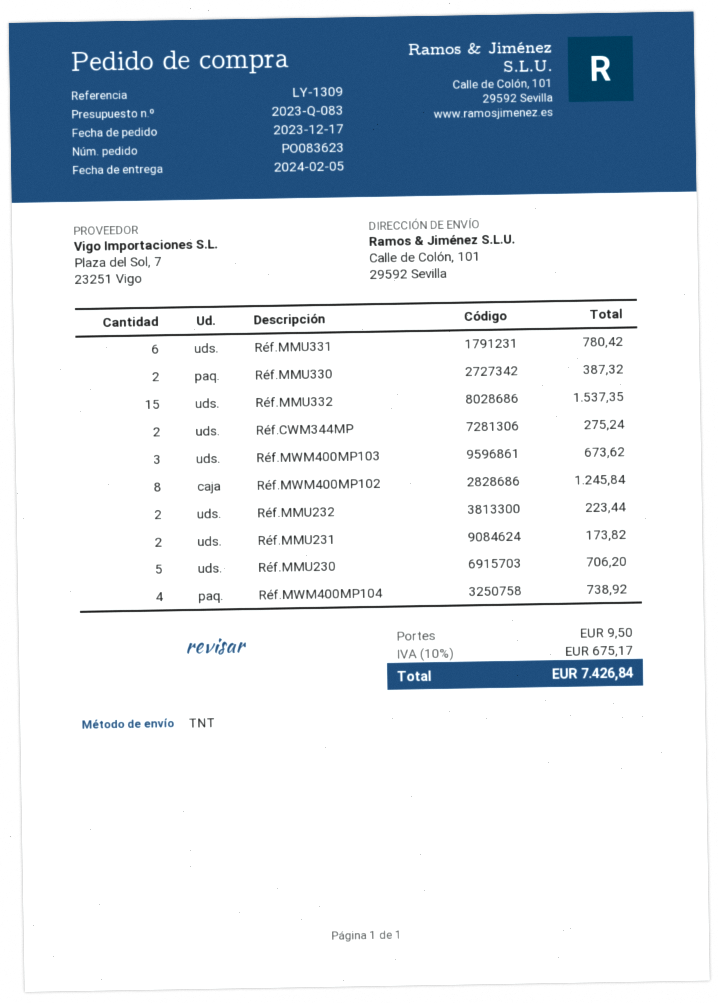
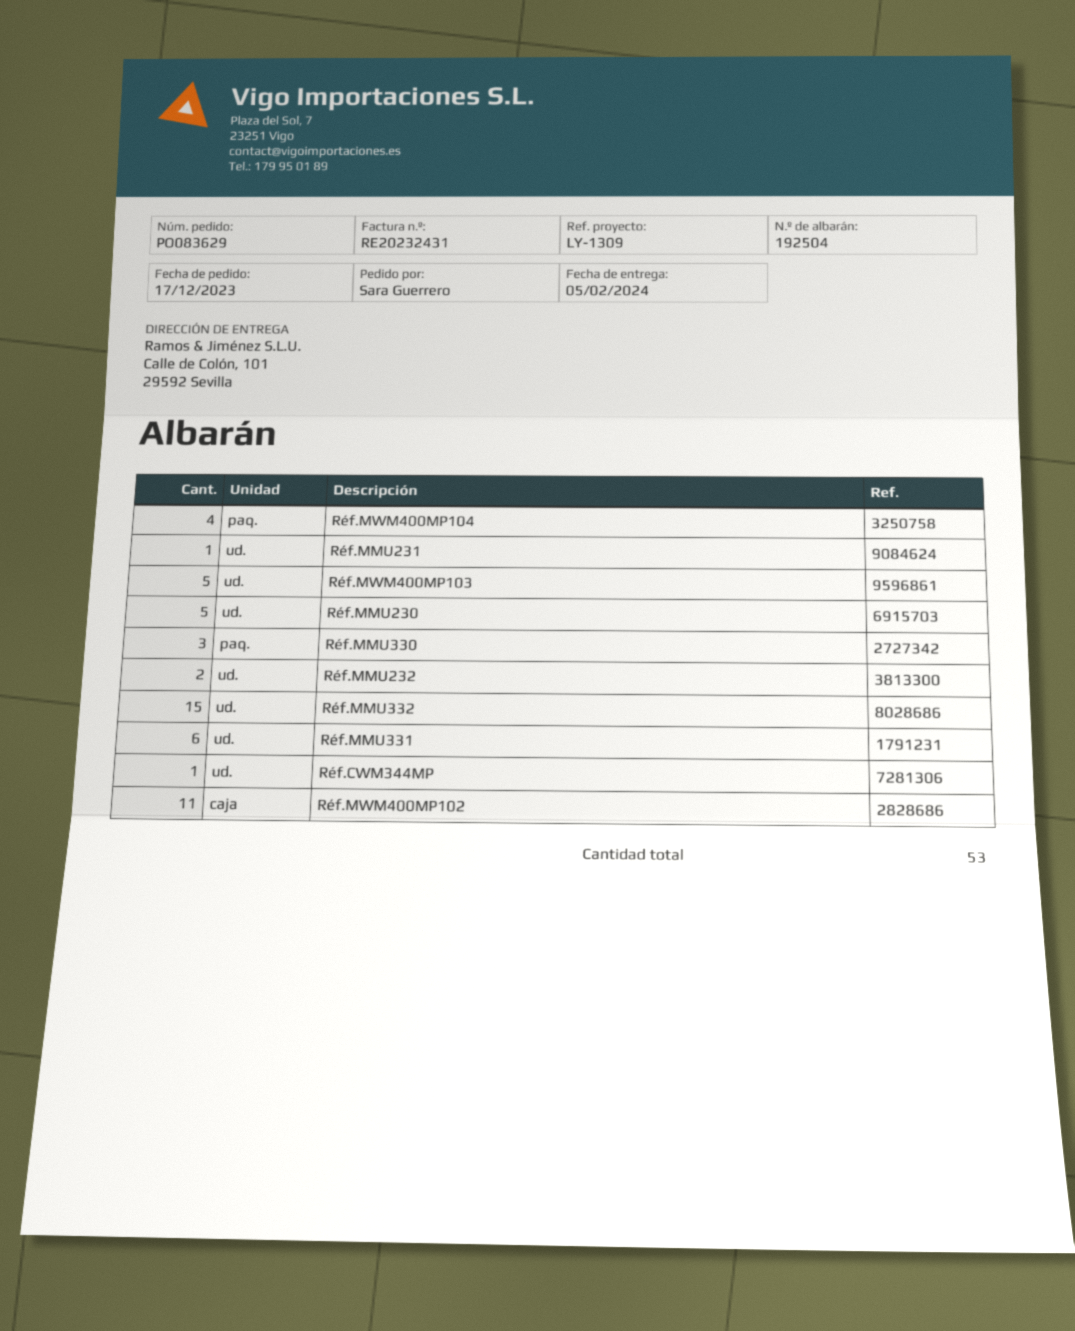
order number: PO083623 -> PO083629
Réf.MMU330: 2 -> 3
Réf.CWM344MP: 2 -> 1
Réf.MWM400MP103: 3 -> 5
Réf.MWM400MP102: 8 -> 11
Réf.MMU231: 2 -> 1

